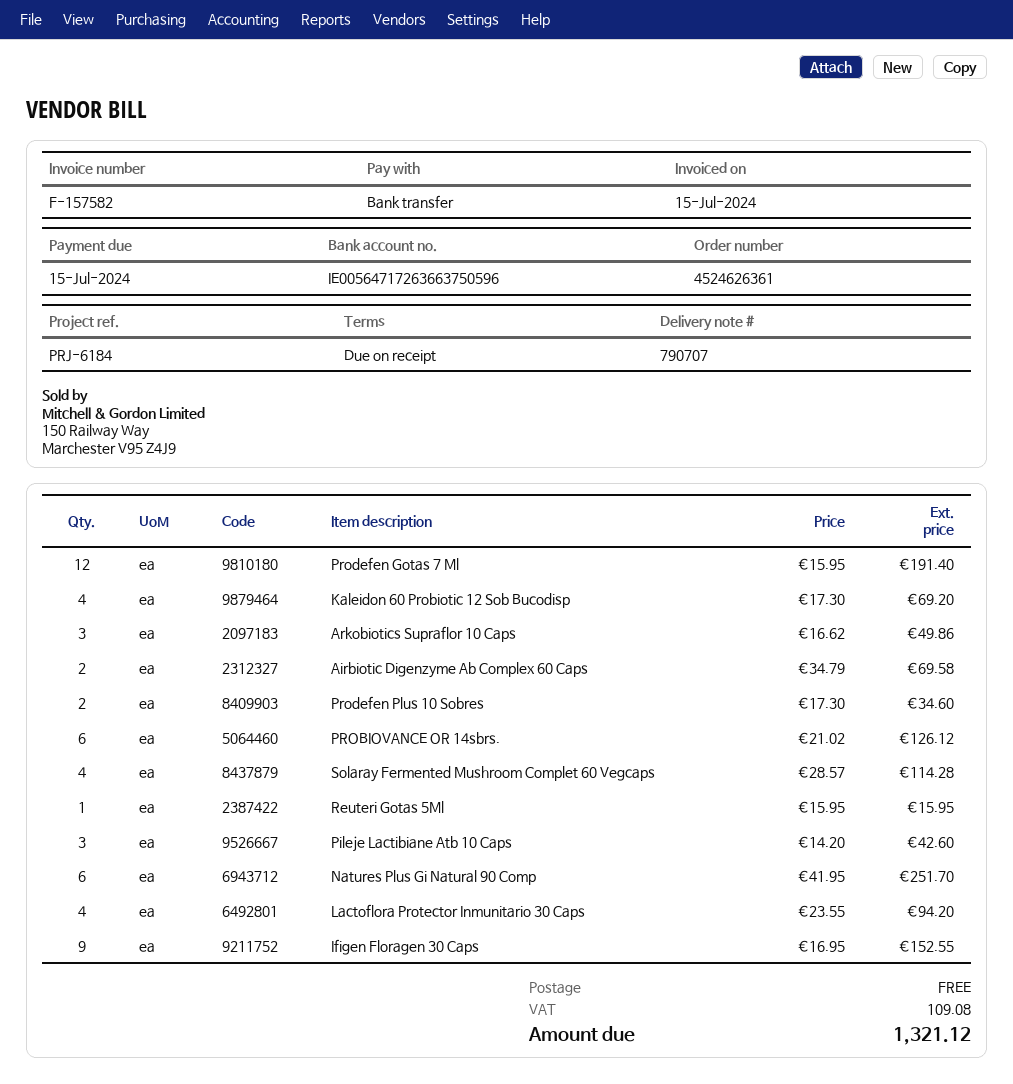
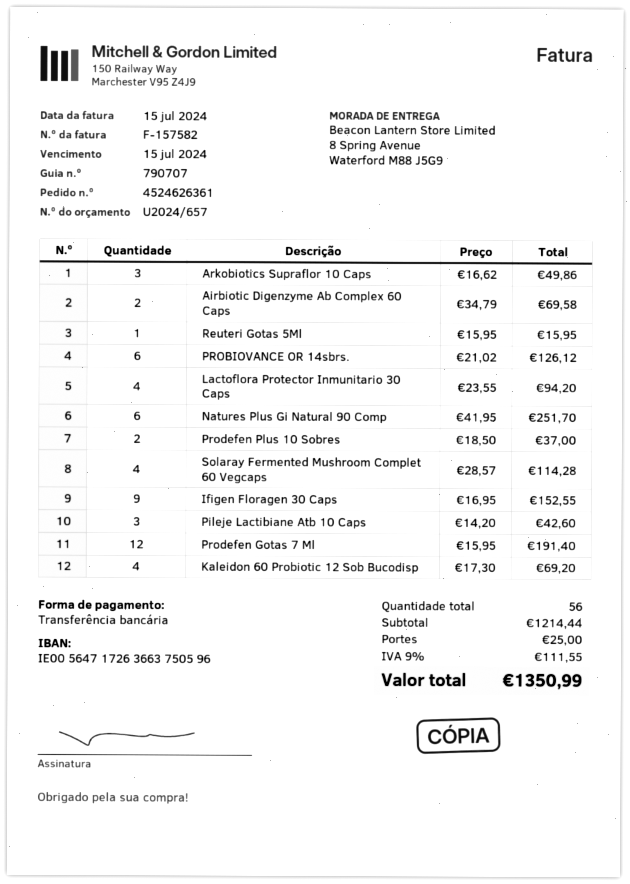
Prodefen Plus 10 Sobres: 2 x 17.30 = 34.60 -> 2 x 18.50 = 37.00
shipping: 0.00 -> 25.00
tax: 109.08 -> 111.55
total: 1321.12 -> 1350.99

